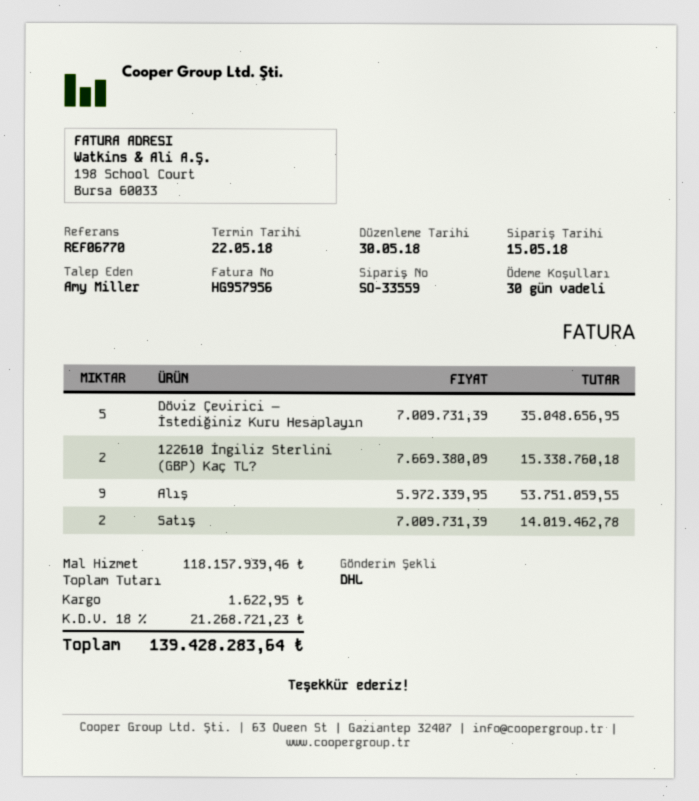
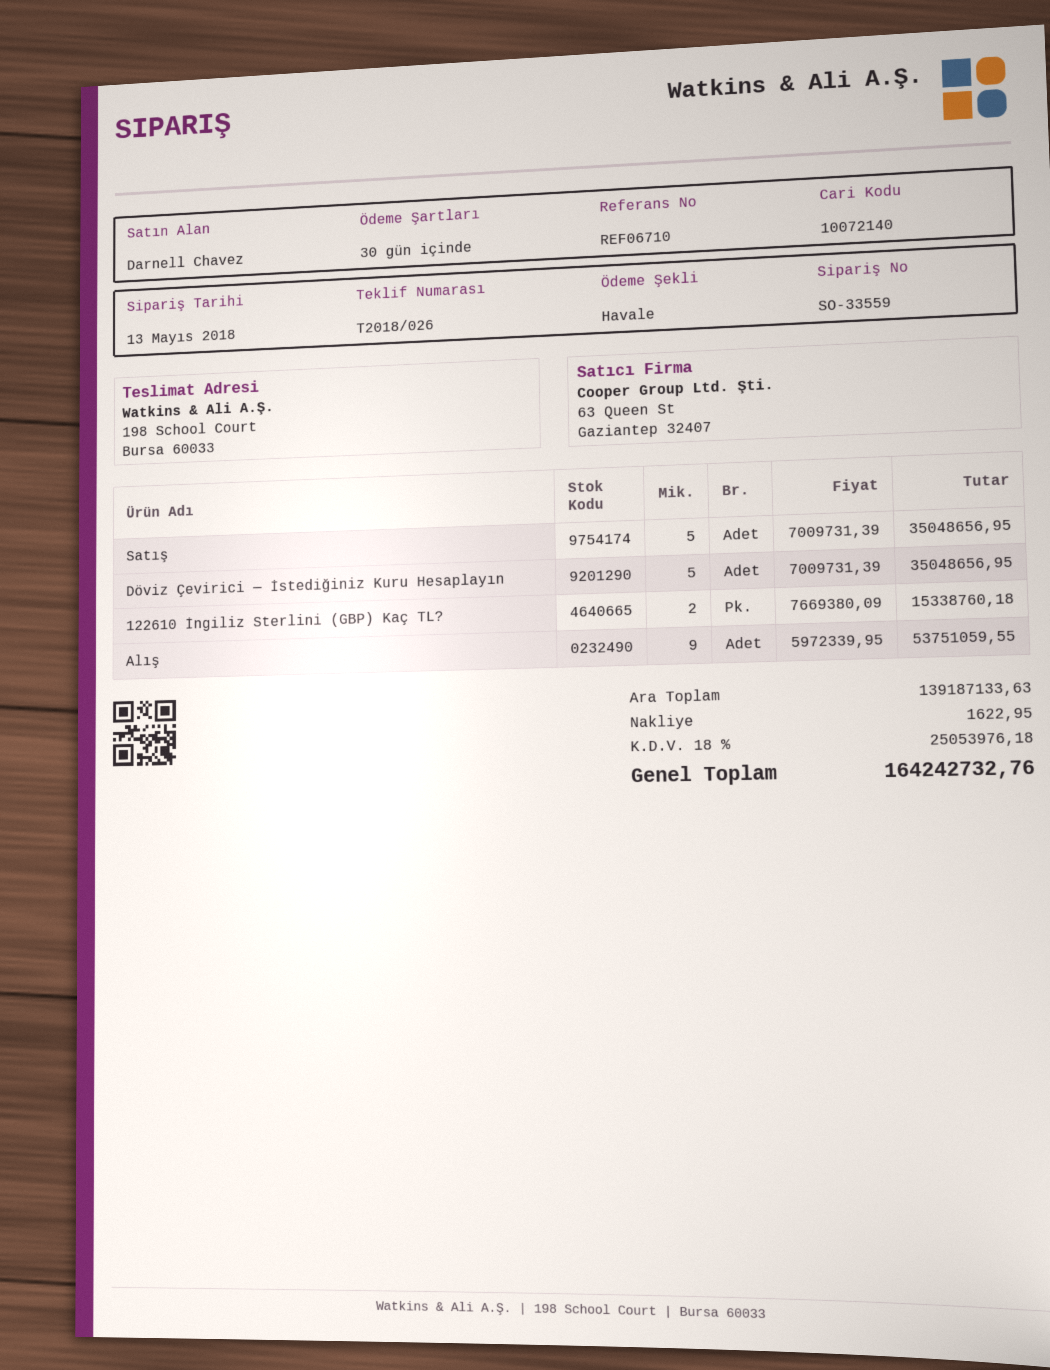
order date: 2018-05-15 -> 2018-05-13
reference: REF06770 -> REF06710
ordered by: Amy Miller -> Darnell Chavez
Satış: 2 x 7009731.39 = 14019462.78 -> 5 x 7009731.39 = 35048656.95
subtotal: 118157939.46 -> 139187133.63
tax: 18% = 21268721.23 -> 18% = 25053976.18
total: 139428283.64 -> 164242732.76

